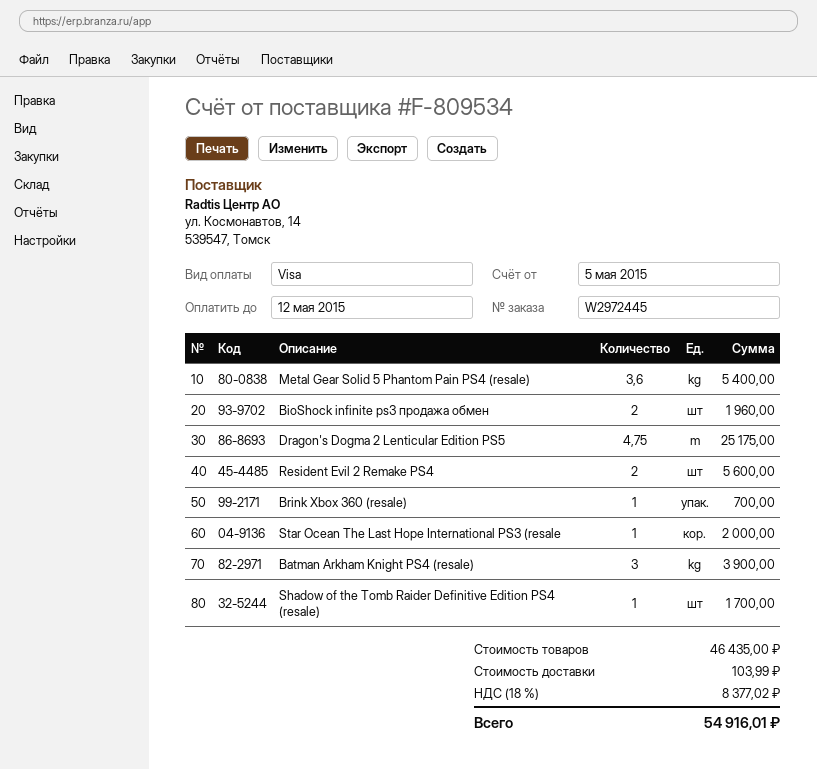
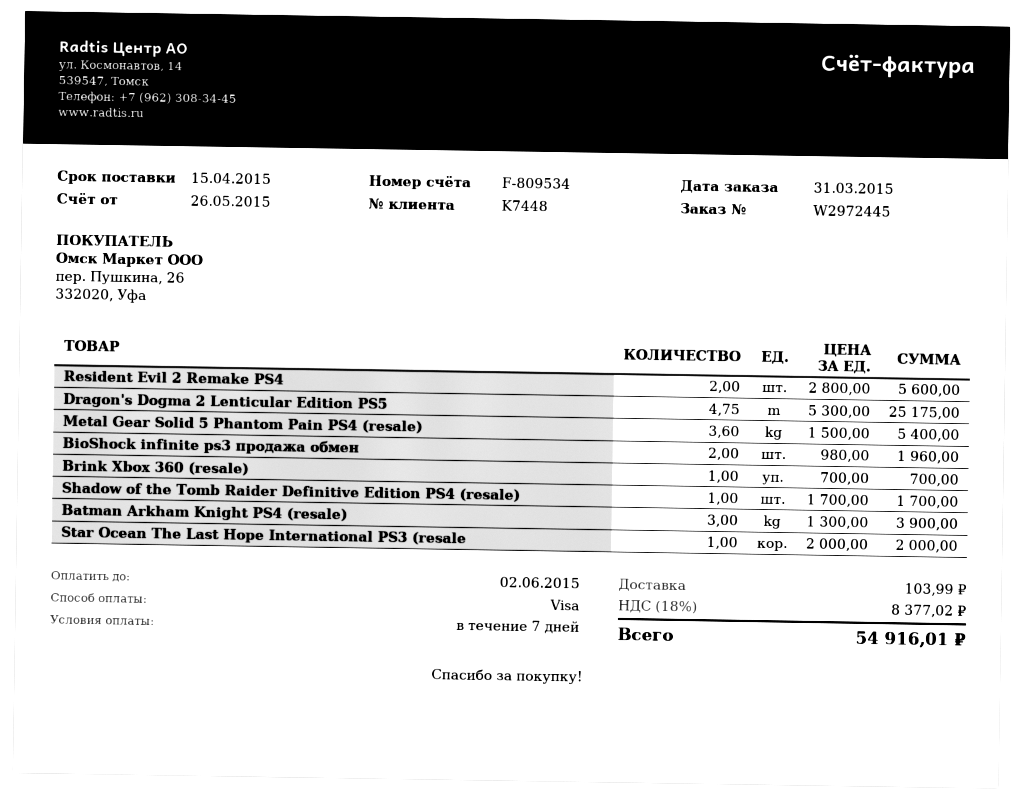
invoice date: 2015-05-05 -> 2015-05-26
due date: 2015-05-12 -> 2015-06-02

